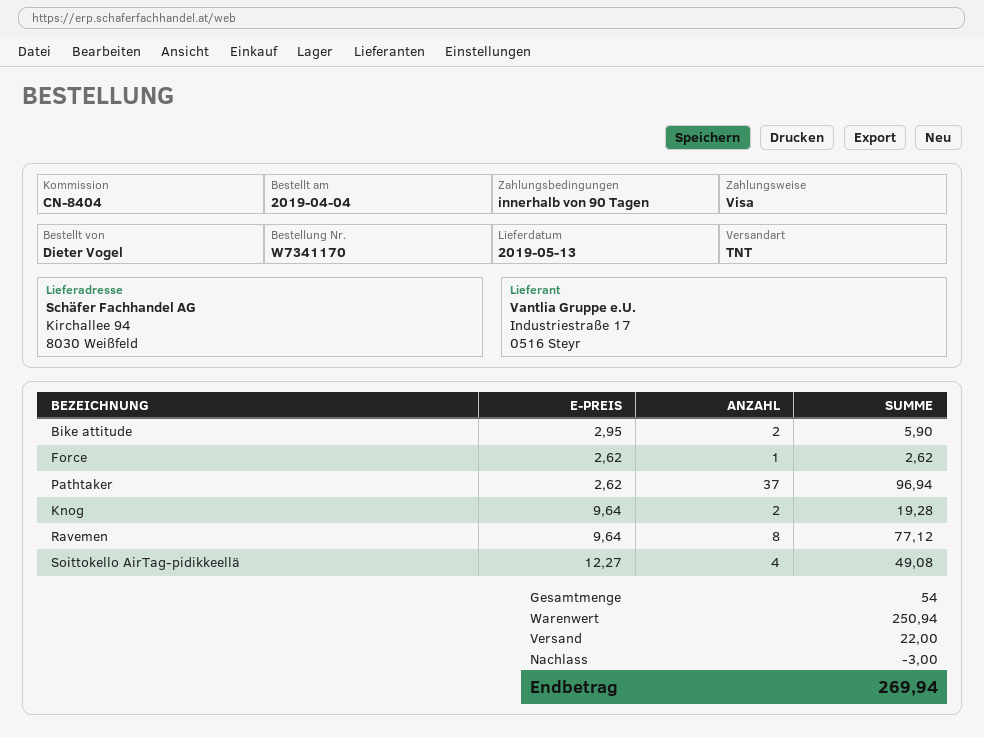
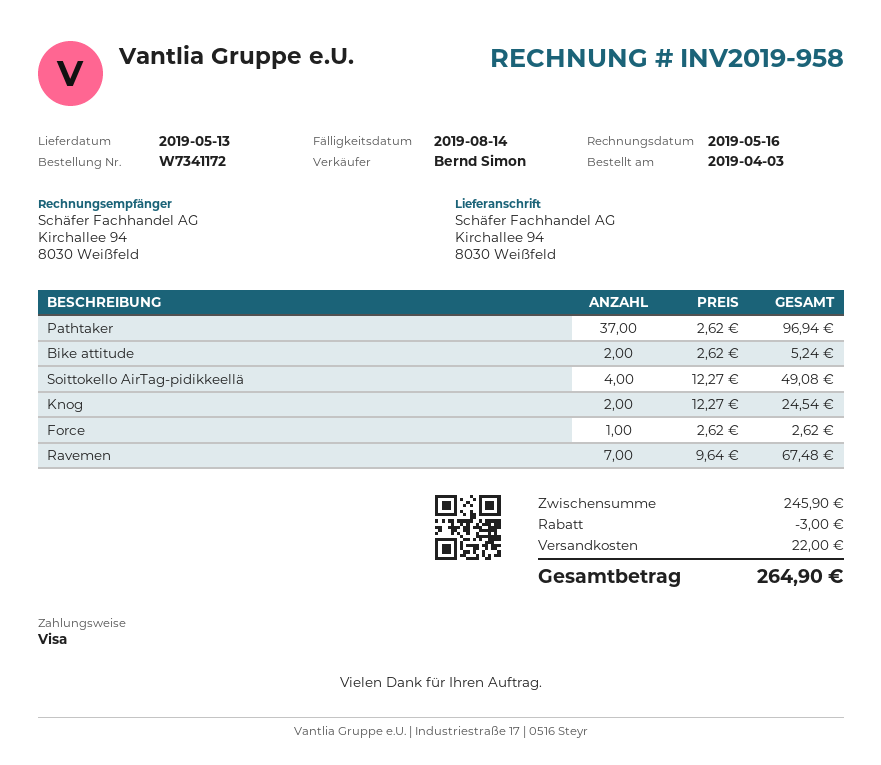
order number: W7341170 -> W7341172
order date: 2019-04-04 -> 2019-04-03
Bike attitude: 2 x 2.95 = 5.90 -> 2 x 2.62 = 5.24
Knog: 2 x 9.64 = 19.28 -> 2 x 12.27 = 24.54
Ravemen: 8 x 9.64 = 77.12 -> 7 x 9.64 = 67.48
subtotal: 250.94 -> 245.90
total: 269.94 -> 264.90

